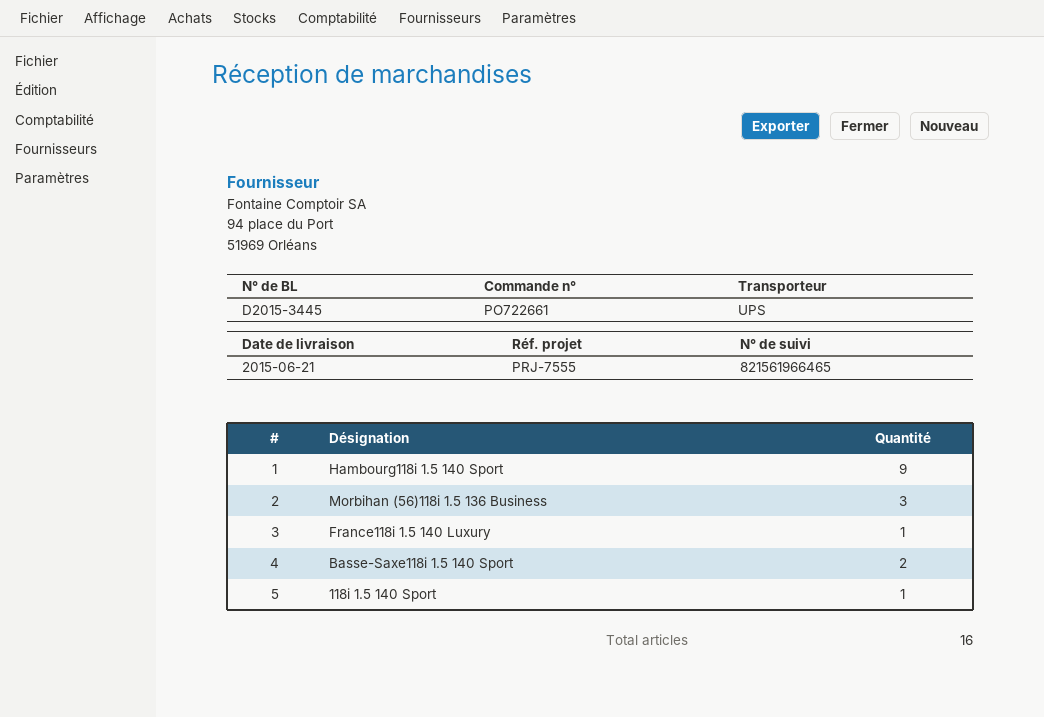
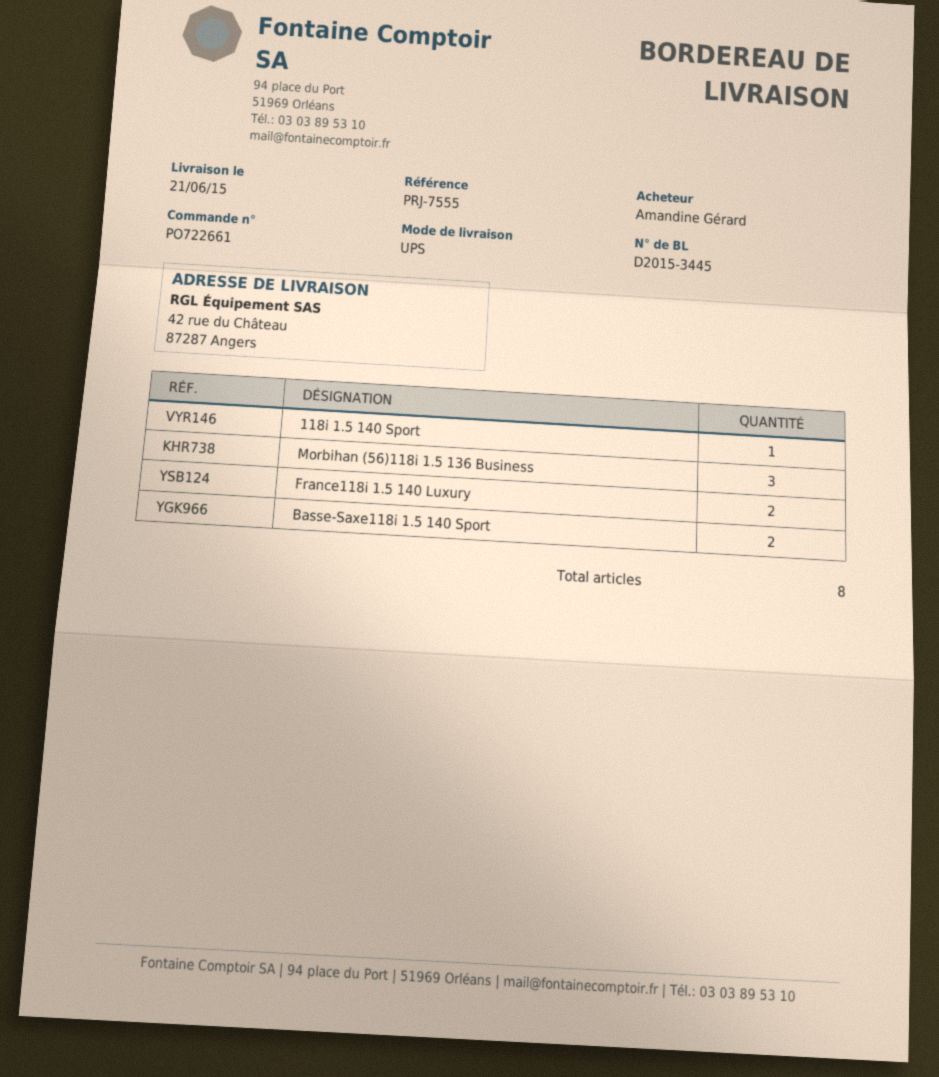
Hambourg118i 1.5 140 Sport: 9 -> none
France118i 1.5 140 Luxury: 1 -> 2
total quantity: 16 -> 8

